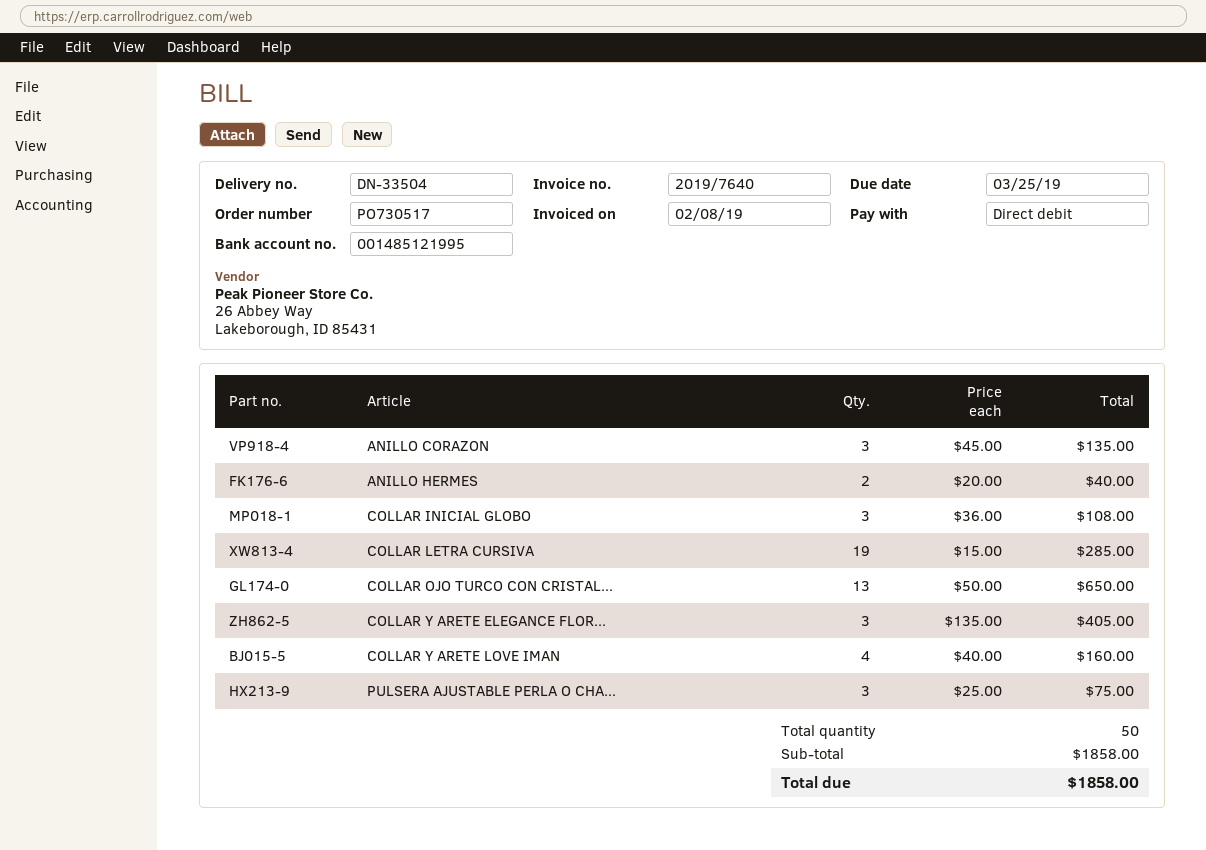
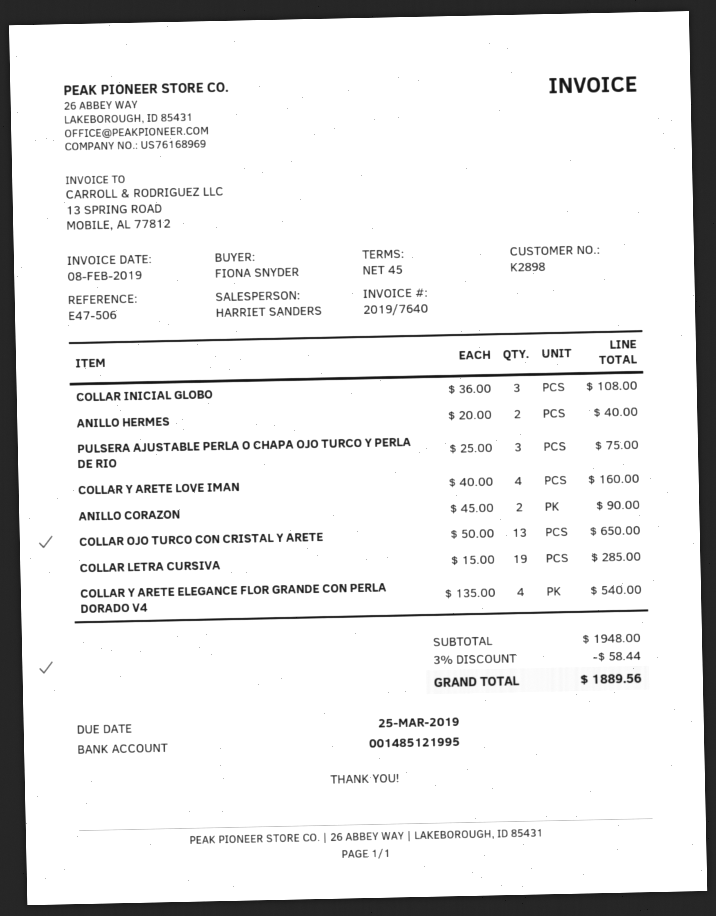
ANILLO CORAZON: 3 x 45.00 = 135.00 -> 2 x 45.00 = 90.00
COLLAR Y ARETE ELEGANCE FLOR...: 3 x 135.00 = 405.00 -> 4 x 135.00 = 540.00
subtotal: 1858.00 -> 1948.00
discount: none -> 3% = 58.44
total: 1858.00 -> 1889.56

